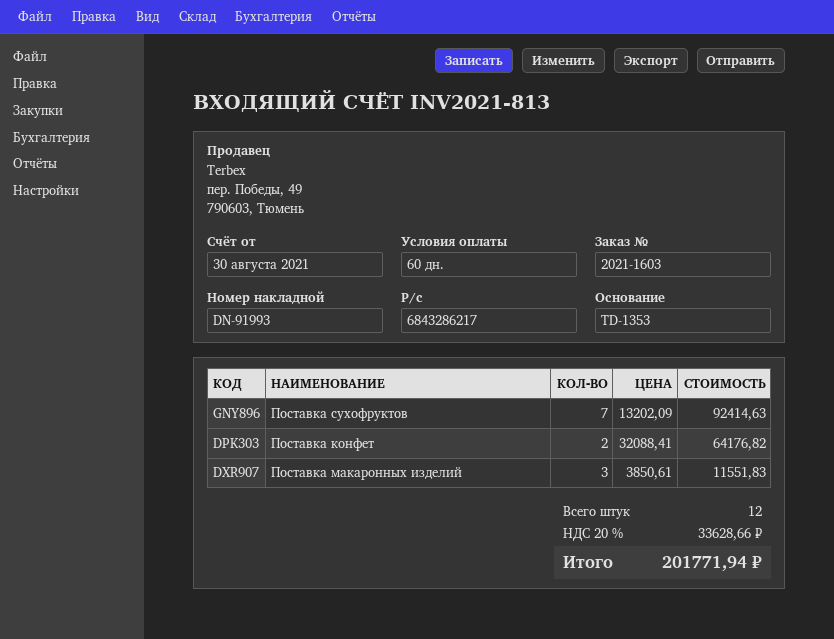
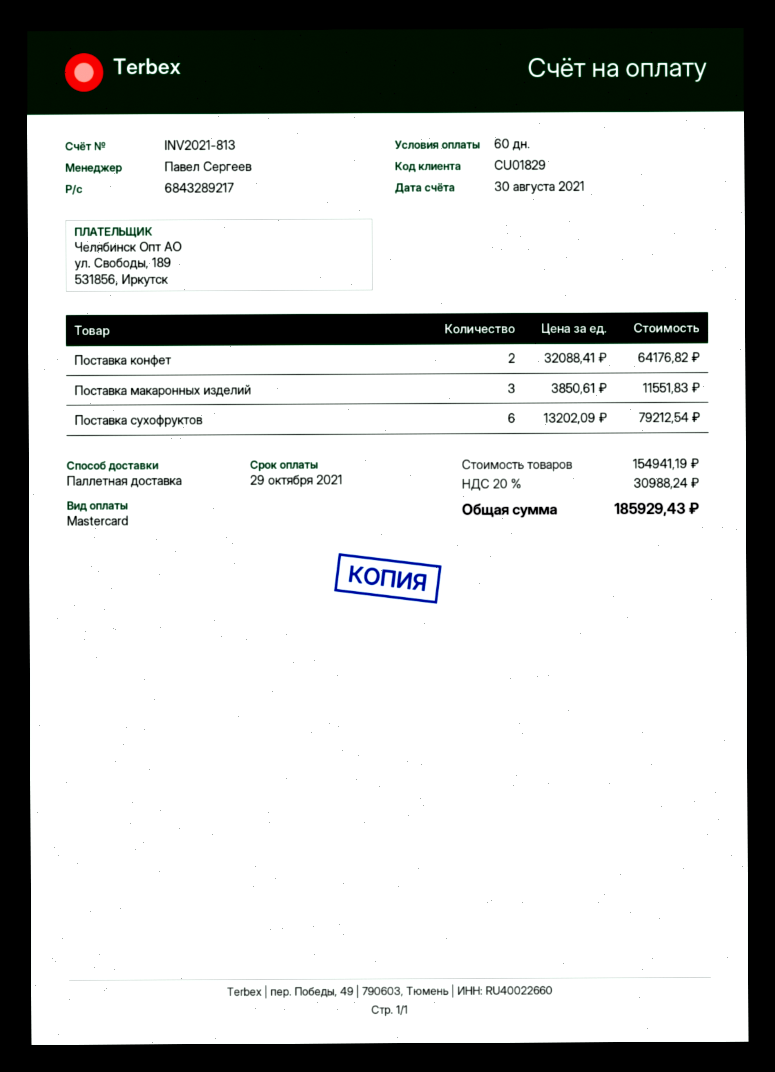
bank account: 6843286217 -> 6843289217
Поставка сухофруктов: 7 x 13202.09 = 92414.63 -> 6 x 13202.09 = 79212.54
tax: 20% = 33628.66 -> 20% = 30988.24
total: 201771.94 -> 185929.43

